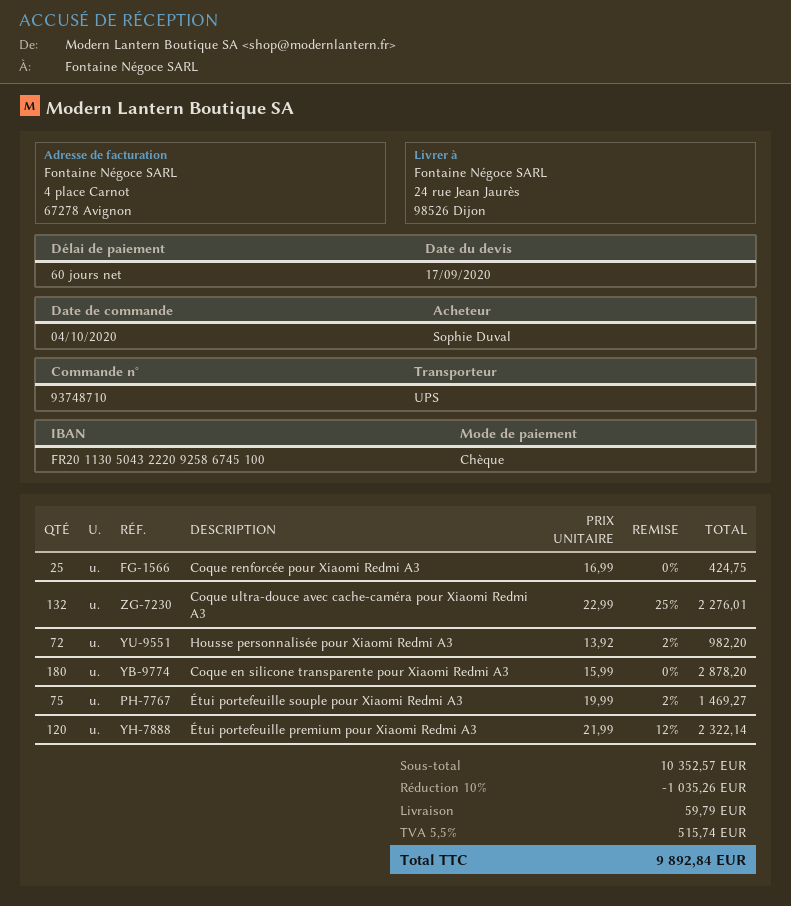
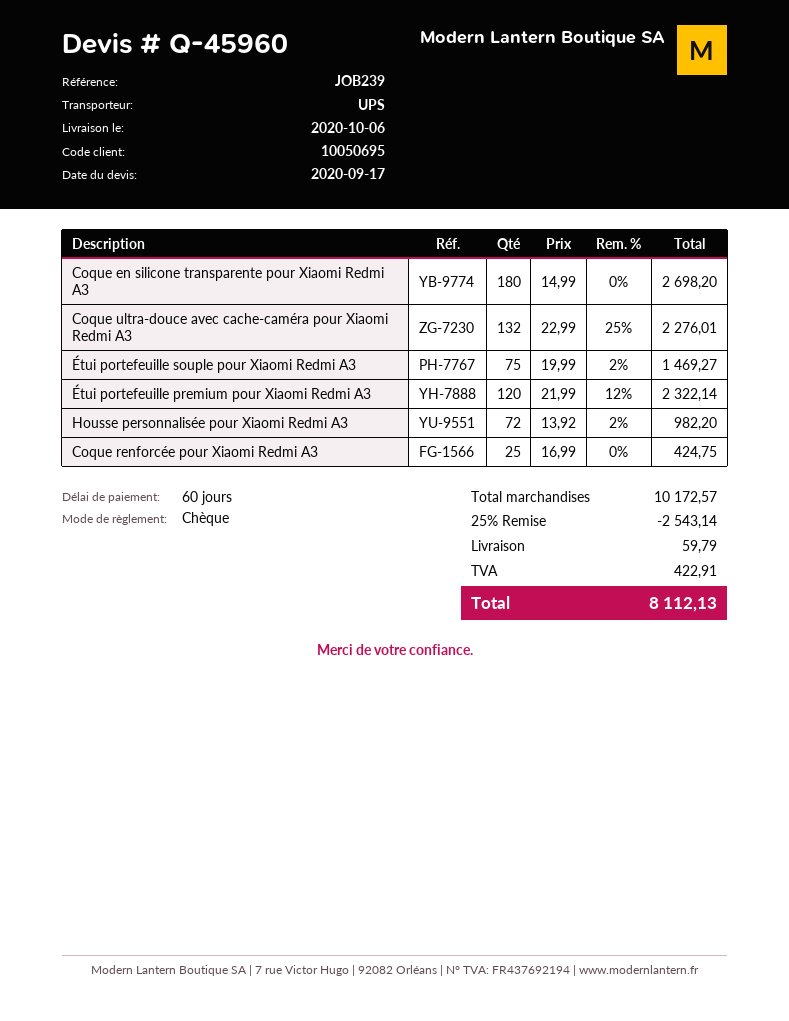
Coque en silicone transparente pour Xiaomi Redmi A3: 180 x 15.99 = 2878.20 -> 180 x 14.99 = 2698.20
subtotal: 10352.57 -> 10172.57
discount: 10% = 1035.26 -> 25% = 2543.14
tax: 515.74 -> 422.91
total: 9892.84 -> 8112.13

